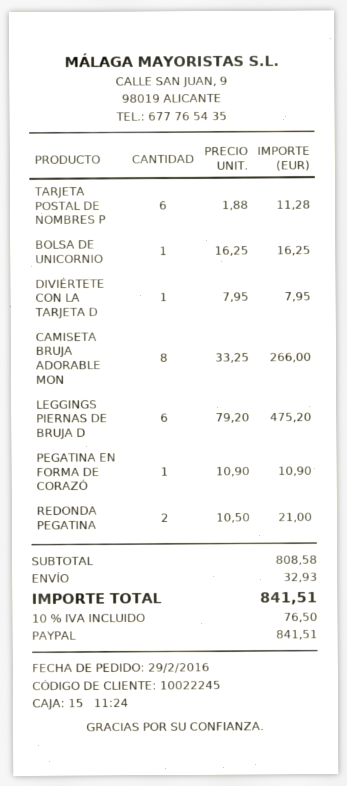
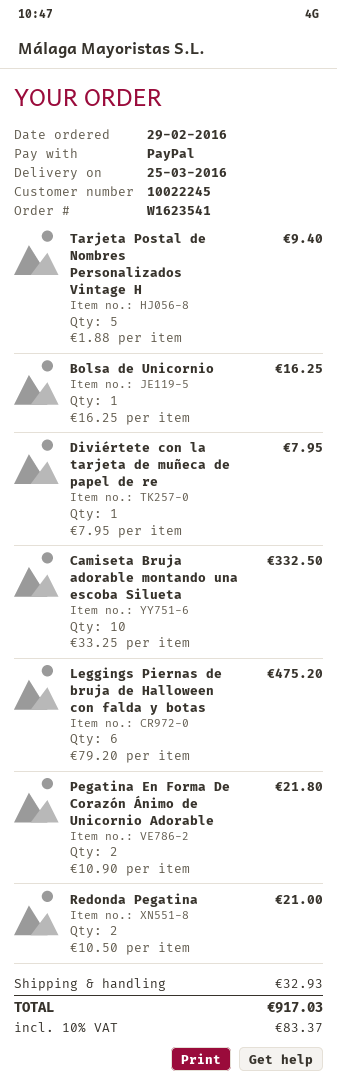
TARJETA POSTAL DE NOMBRES P: 6 x 1.88 = 11.28 -> 5 x 1.88 = 9.40
CAMISETA BRUJA ADORABLE MON: 8 x 33.25 = 266.00 -> 10 x 33.25 = 332.50
PEGATINA EN FORMA DE CORAZÓ: 1 x 10.90 = 10.90 -> 2 x 10.90 = 21.80
tax: 10% = 76.50 -> 10% = 83.37
total: 841.51 -> 917.03

